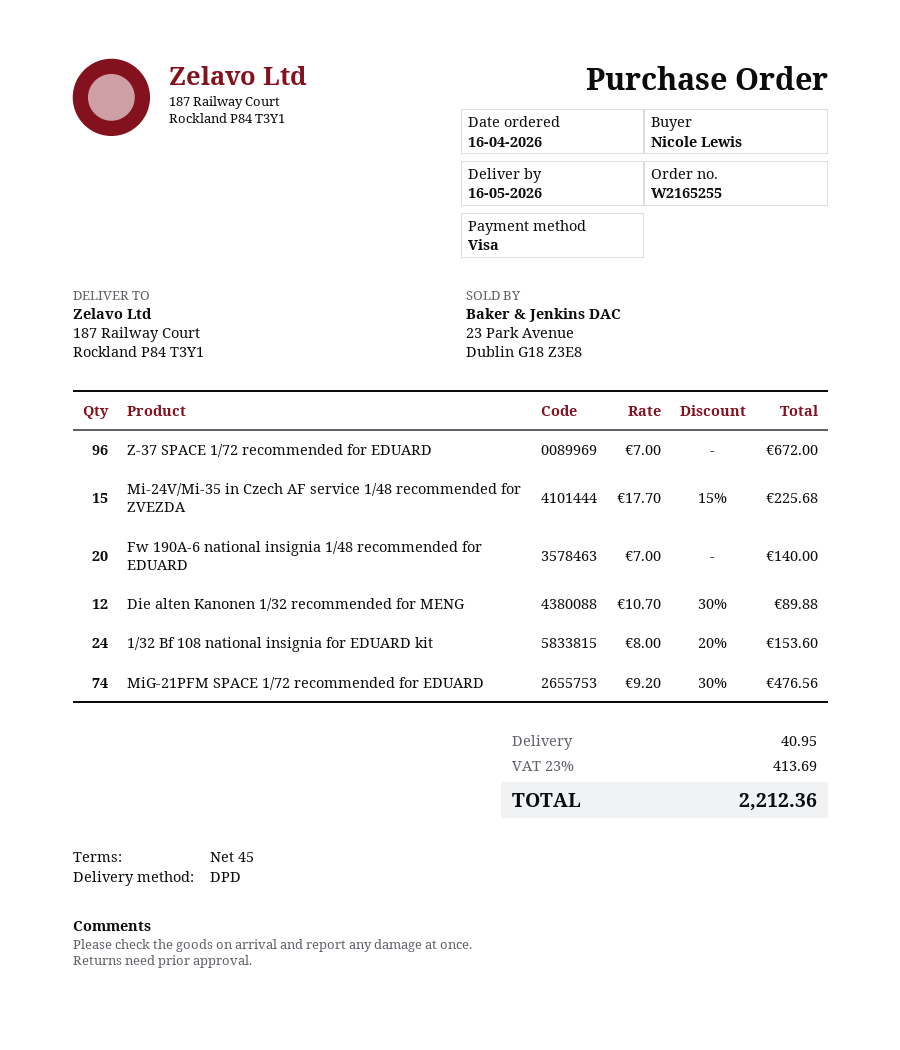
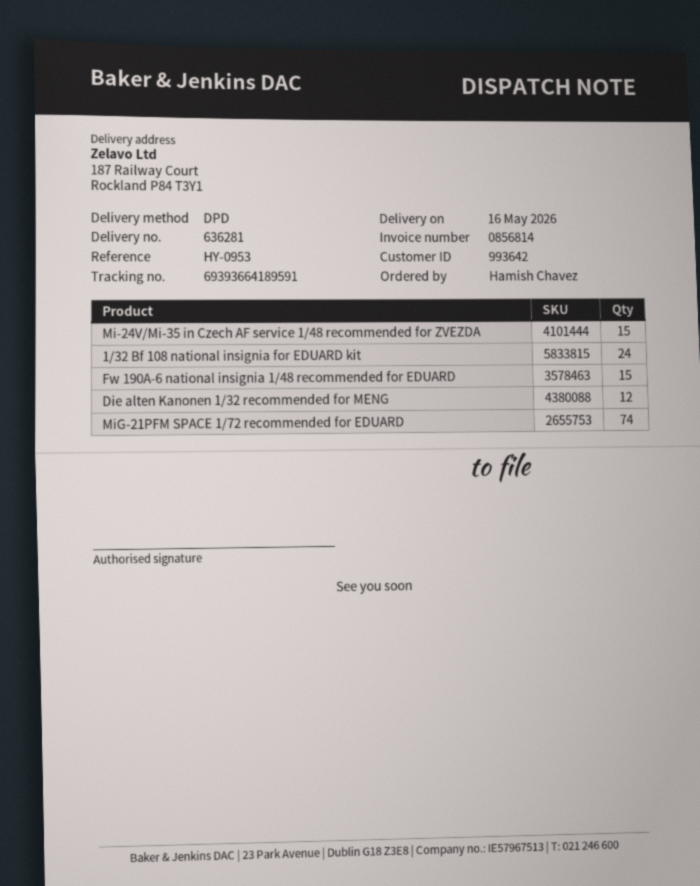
ordered by: Nicole Lewis -> Hamish Chavez
Z-37 SPACE 1/72 recommended for EDUARD: 96 -> none
Fw 190A-6 national insignia 1/48 recommended for EDUARD: 20 -> 15

